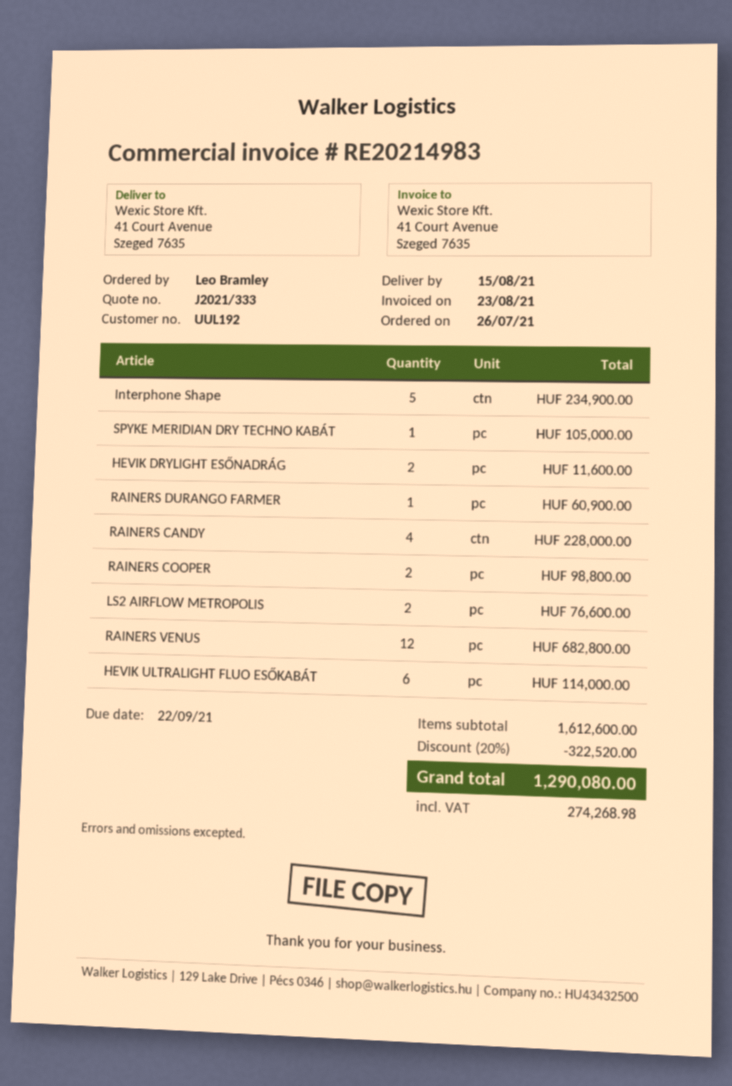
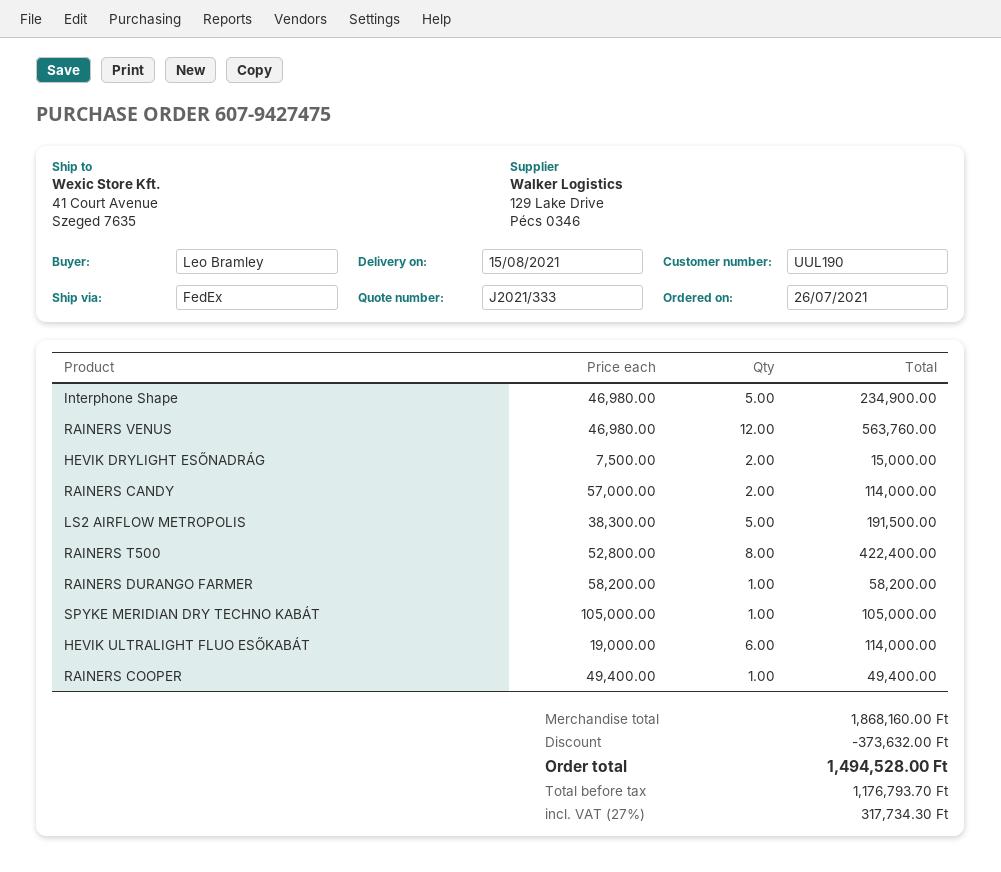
customer number: UUL192 -> UUL190
HEVIK DRYLIGHT ESŐNADRÁG: 2 for 11600.00 -> 2 for 15000.00
RAINERS DURANGO FARMER: 1 for 60900.00 -> 1 for 58200.00
RAINERS CANDY: 4 for 228000.00 -> 2 for 114000.00
RAINERS COOPER: 2 for 98800.00 -> 1 for 49400.00
LS2 AIRFLOW METROPOLIS: 2 for 76600.00 -> 5 for 191500.00
RAINERS VENUS: 12 for 682800.00 -> 12 for 563760.00
RAINERS T500: none -> 8 for 422400.00
subtotal: 1612600.00 -> 1868160.00
discount: 322520.00 -> 373632.00
tax: 274268.98 -> 317734.30
total: 1290080.00 -> 1494528.00

